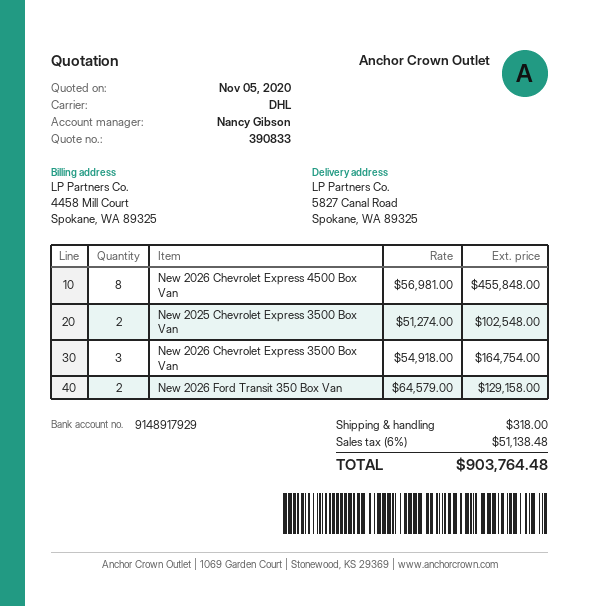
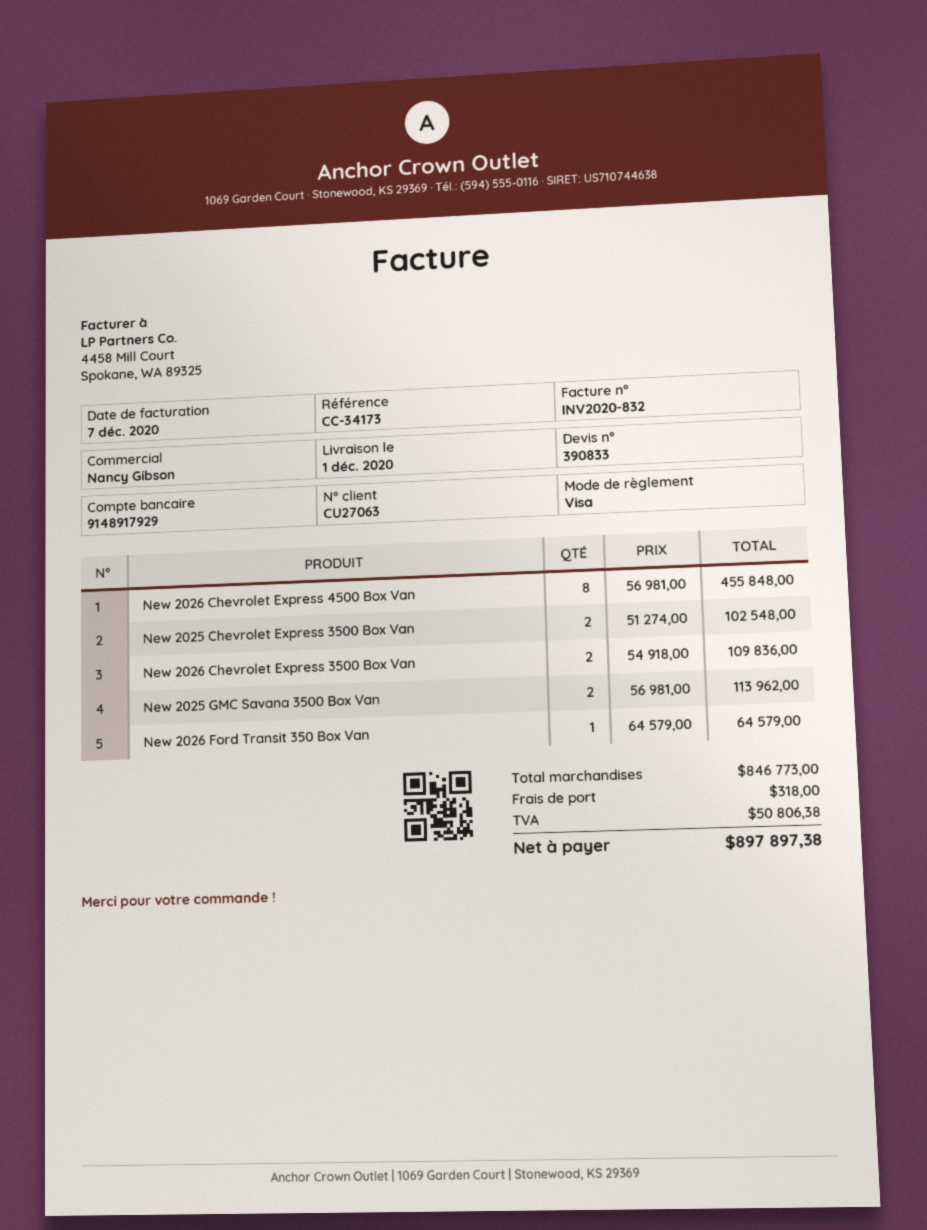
New 2026 Chevrolet Express 3500 Box Van: 3 x 54918.00 = 164754.00 -> 2 x 54918.00 = 109836.00
New 2026 Ford Transit 350 Box Van: 2 x 64579.00 = 129158.00 -> 1 x 64579.00 = 64579.00
New 2025 GMC Savana 3500 Box Van: none -> 2 x 56981.00 = 113962.00
tax: 51138.48 -> 50806.38
total: 903764.48 -> 897897.38

